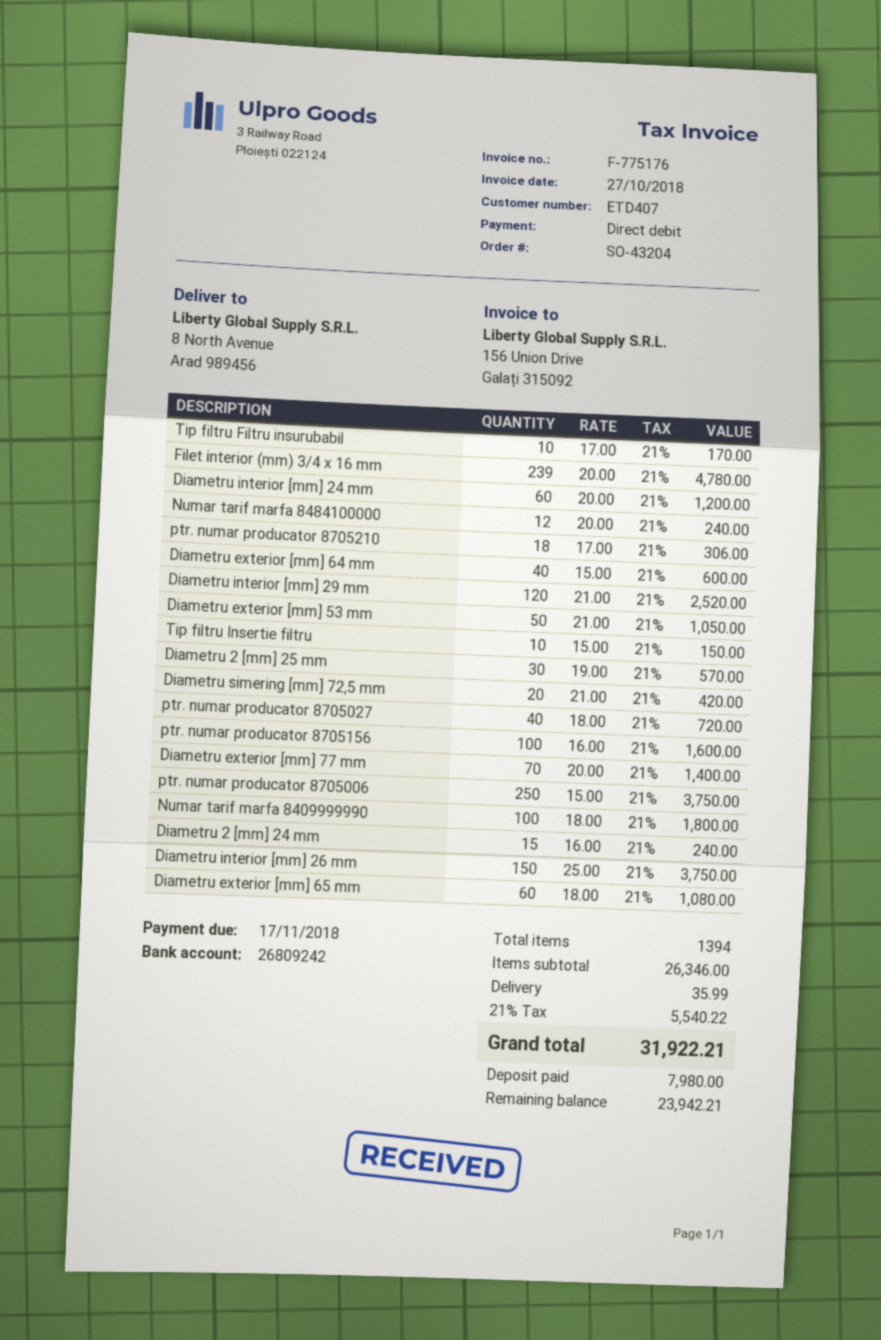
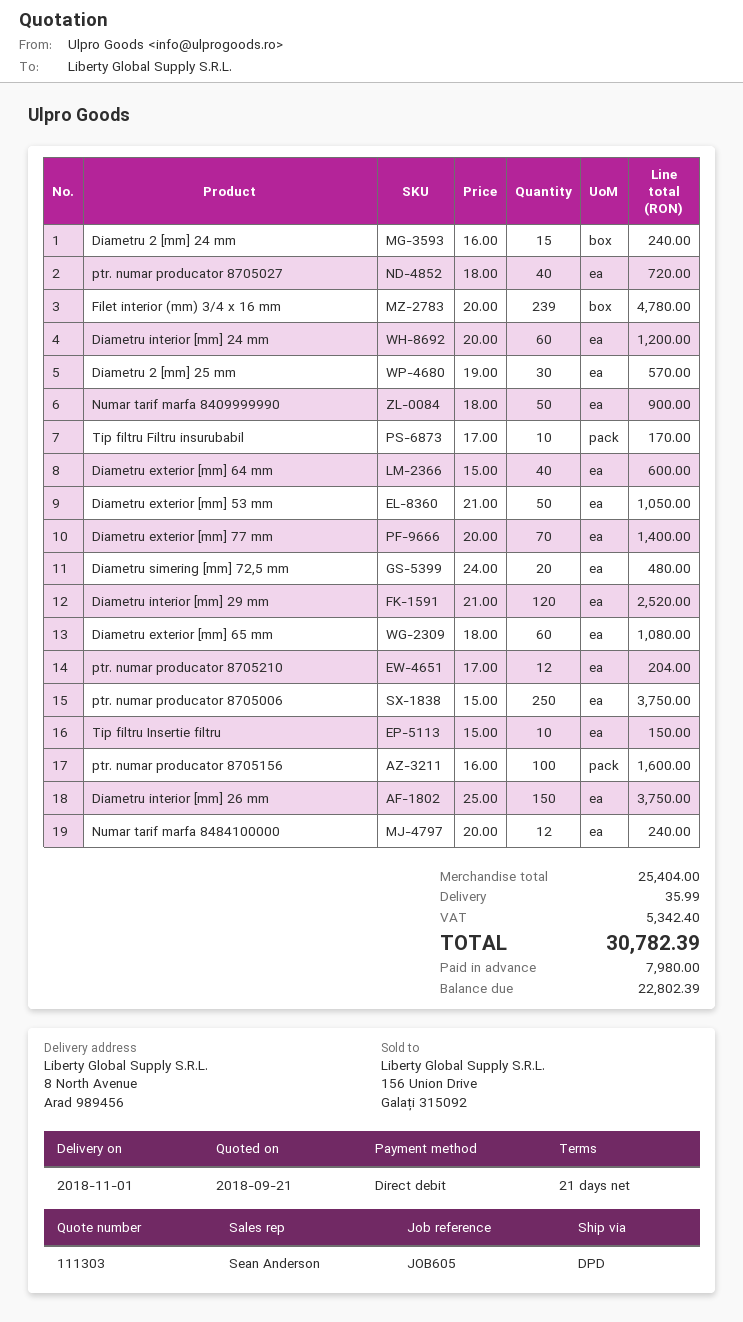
ptr. numar producator 8705210: 18 x 17.00 = 306.00 -> 12 x 17.00 = 204.00
Diametru simering [mm] 72,5 mm: 20 x 21.00 = 420.00 -> 20 x 24.00 = 480.00
Numar tarif marfa 8409999990: 100 x 18.00 = 1800.00 -> 50 x 18.00 = 900.00
subtotal: 26346.00 -> 25404.00
tax: 5540.22 -> 5342.40
total: 31922.21 -> 30782.39
balance: 23942.21 -> 22802.39

